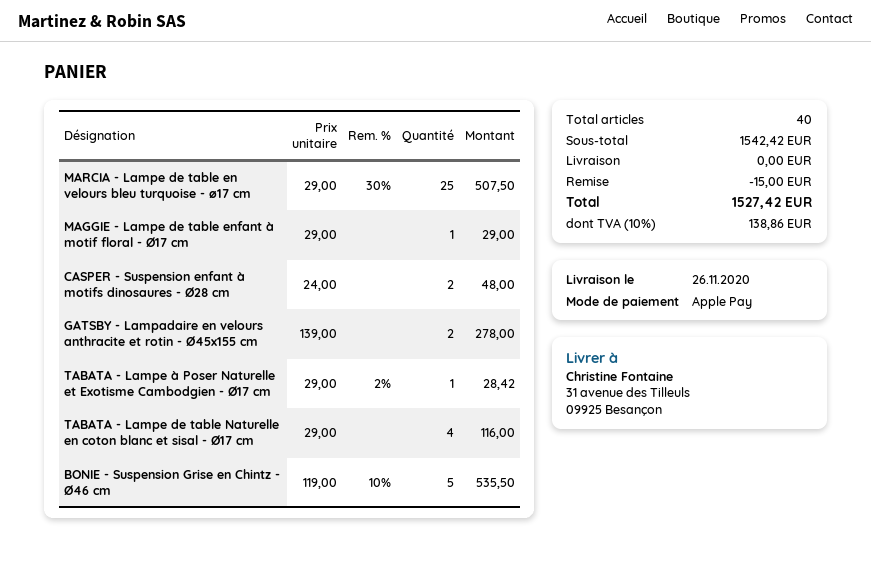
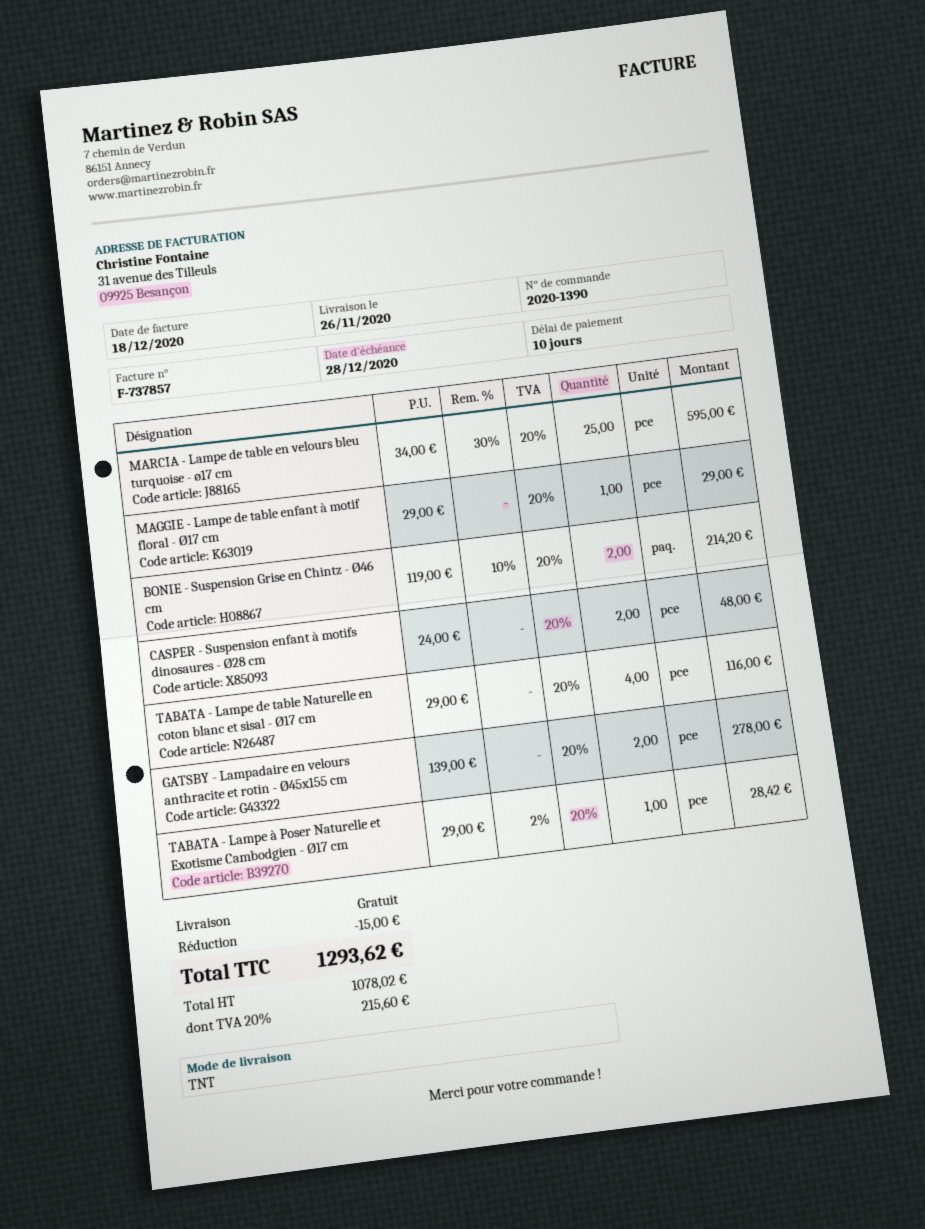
MARCIA - Lampe de table en velours bleu turquoise - ø17 cm: 25 x 29.00 - 30% = 507.50 -> 25 x 34.00 - 30% = 595.00
BONIE - Suspension Grise en Chintz - Ø46 cm: 5 x 119.00 - 10% = 535.50 -> 2 x 119.00 - 10% = 214.20
tax: 10% = 138.86 -> 20% = 215.60
total: 1527.42 -> 1293.62

